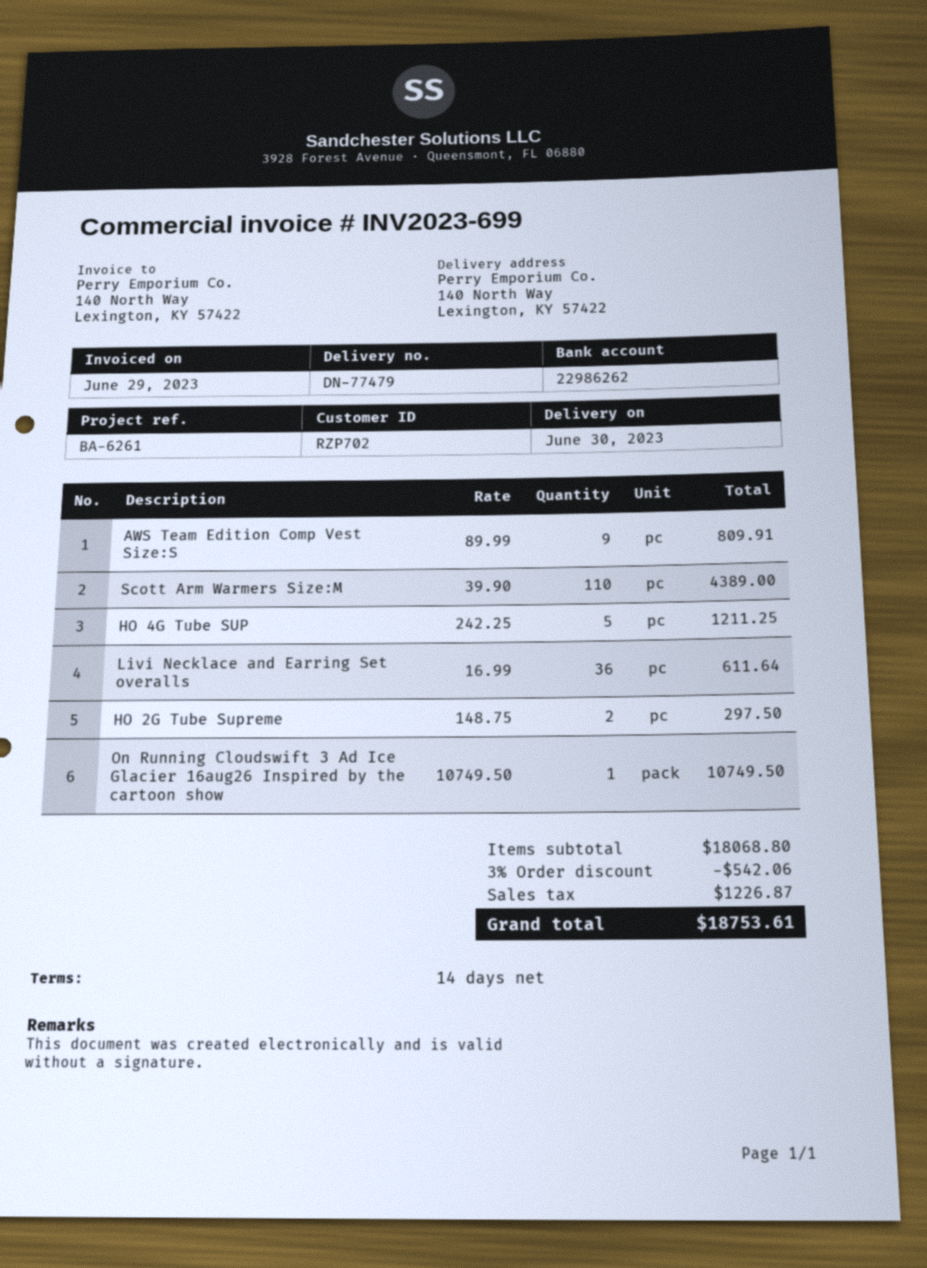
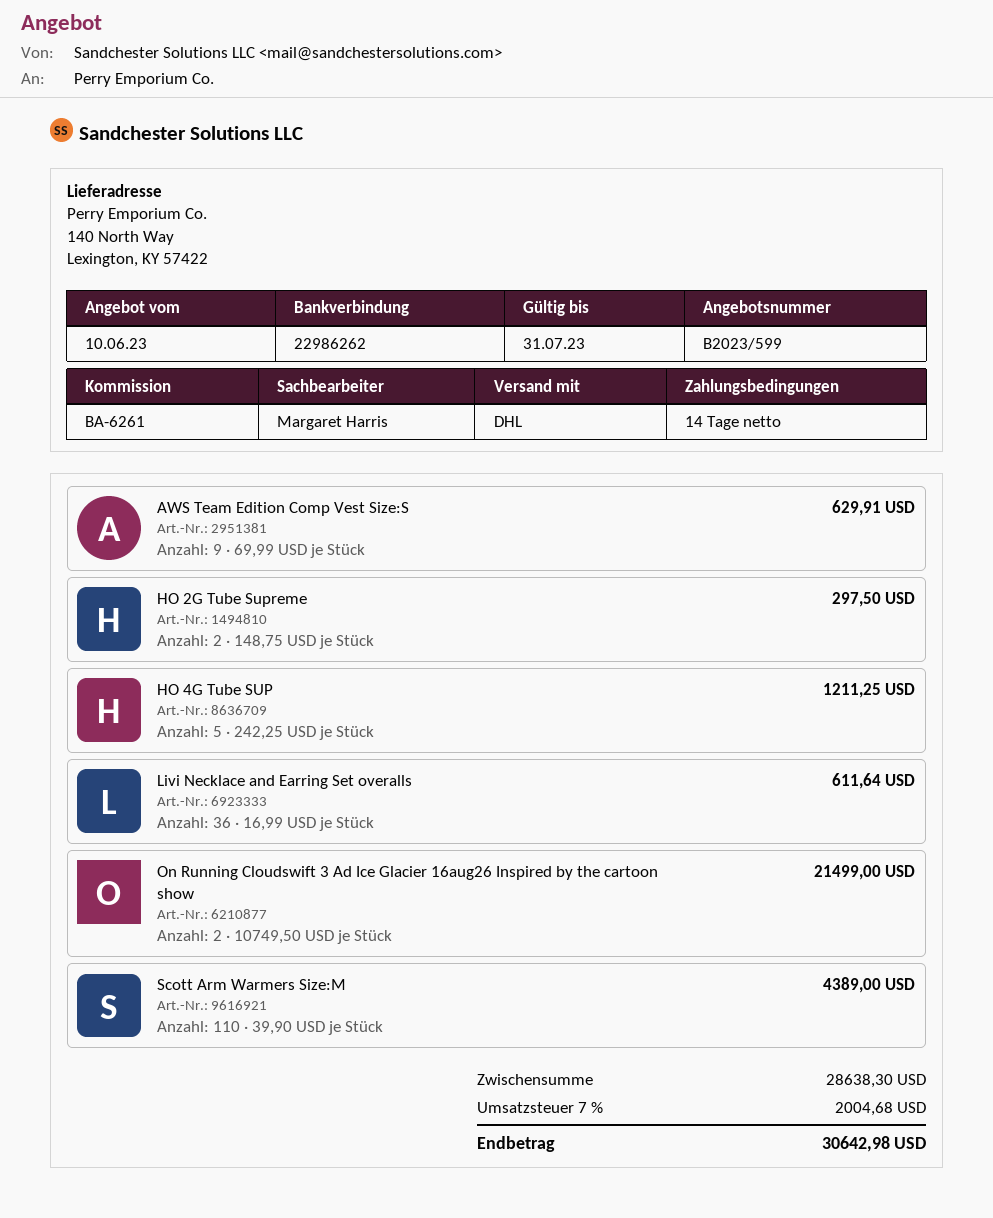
AWS Team Edition Comp Vest Size:S: 9 x 89.99 = 809.91 -> 9 x 69.99 = 629.91
On Running Cloudswift 3 Ad Ice Glacier 16aug26 Inspired by the cartoon show: 1 x 10749.50 = 10749.50 -> 2 x 10749.50 = 21499.00
subtotal: 18068.80 -> 28638.30
discount: 3% = 542.06 -> none
tax: 1226.87 -> 2004.68
total: 18753.61 -> 30642.98

